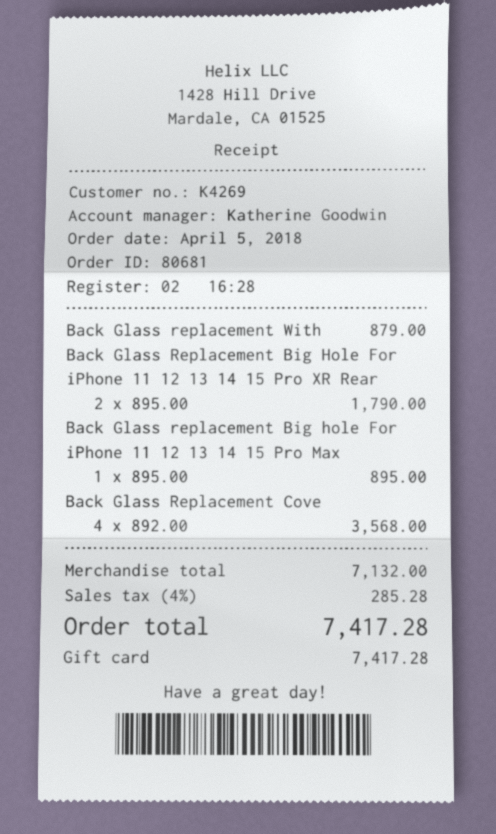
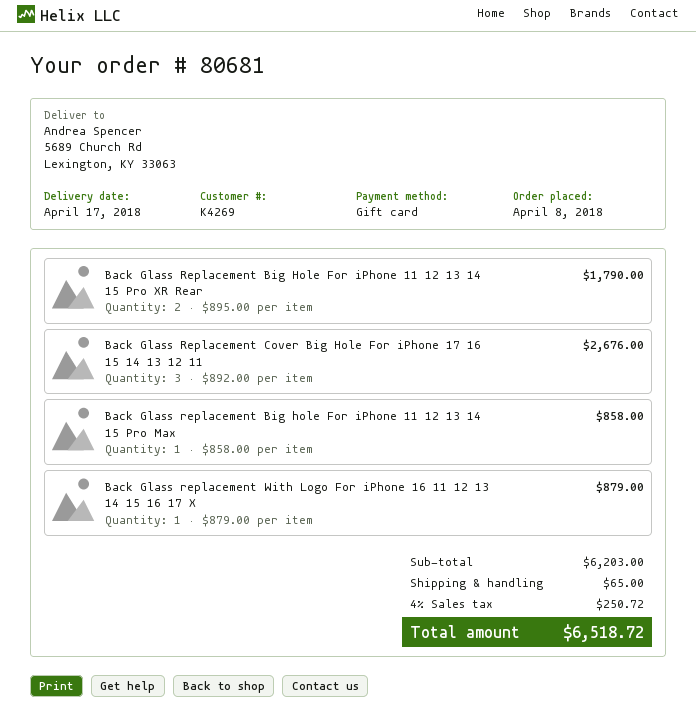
order date: 2018-04-05 -> 2018-04-08
Back Glass replacement Big hole For iPhone 11 12 13 14 15 Pro Max: 1 x 895.00 = 895.00 -> 1 x 858.00 = 858.00
Back Glass Replacement Cove: 4 x 892.00 = 3568.00 -> 3 x 892.00 = 2676.00
subtotal: 7132.00 -> 6203.00
shipping: none -> 65.00
tax: 4% = 285.28 -> 4% = 250.72
total: 7417.28 -> 6518.72

